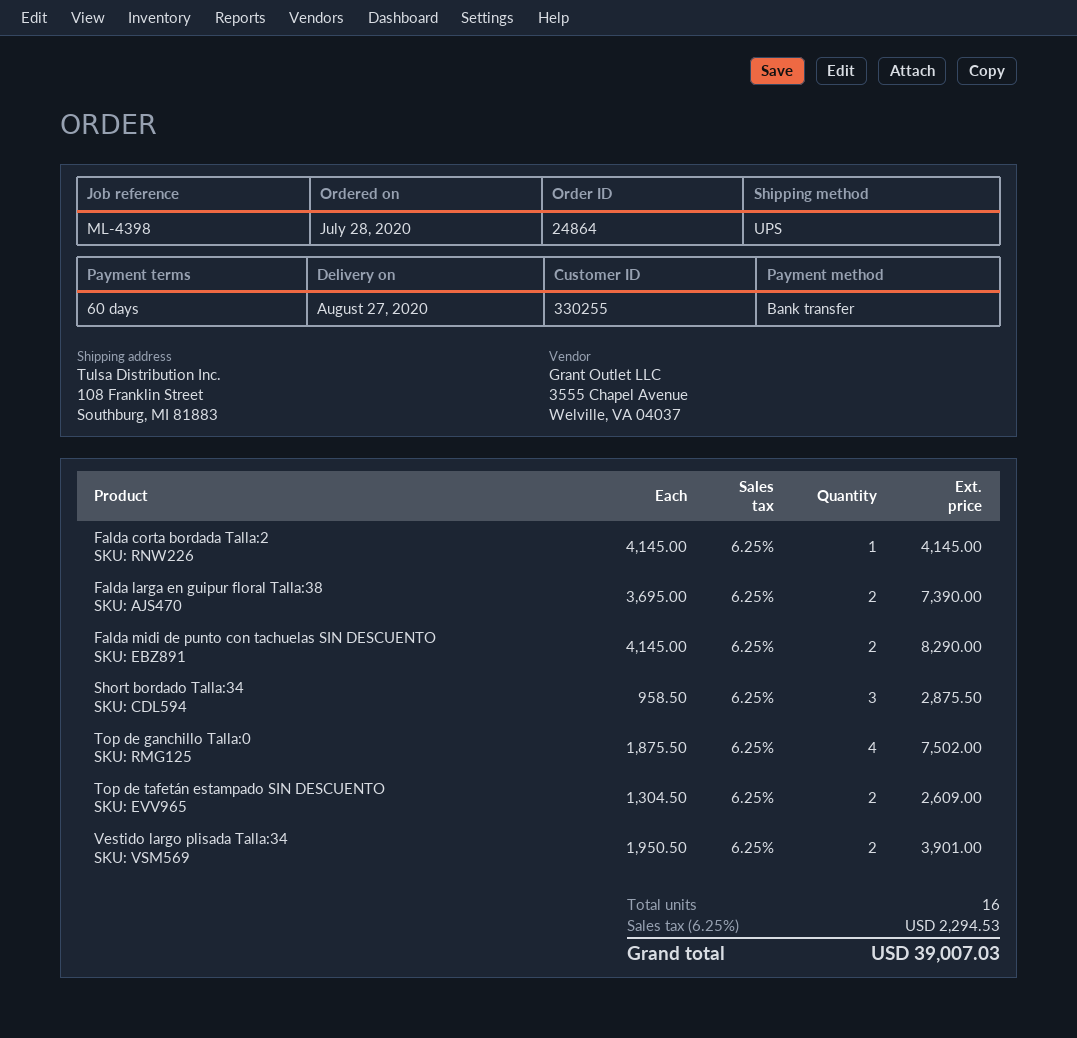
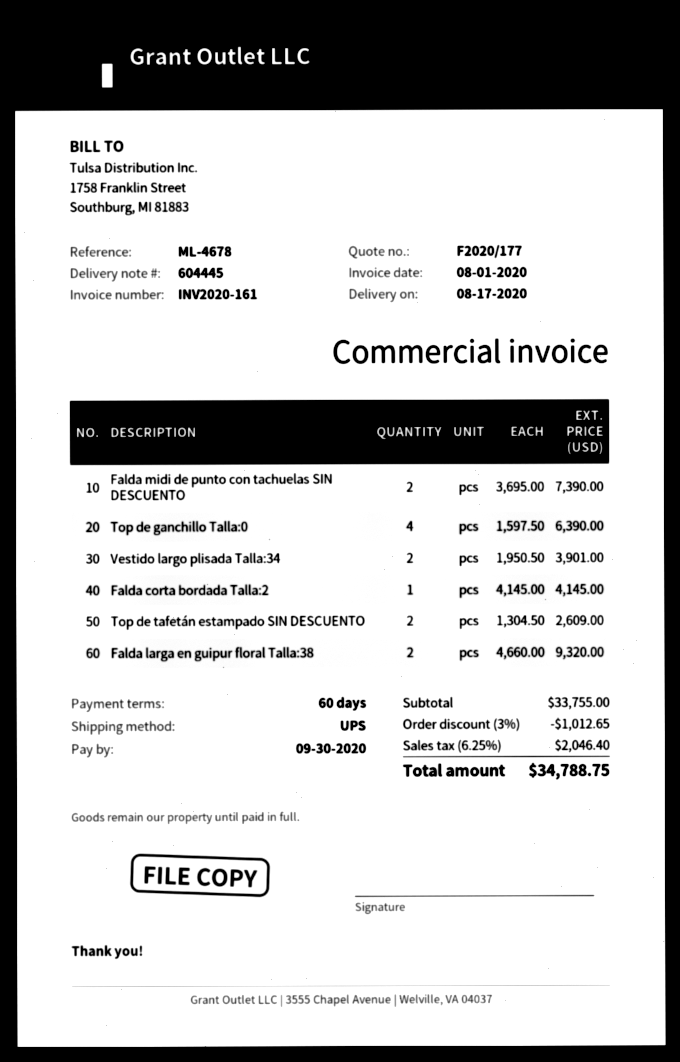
delivery date: 2020-08-27 -> 2020-08-17
reference: ML-4398 -> ML-4678
Falda larga en guipur floral Talla:38: 2 x 3695.00 = 7390.00 -> 2 x 4660.00 = 9320.00
Falda midi de punto con tachuelas SIN DESCUENTO: 2 x 4145.00 = 8290.00 -> 2 x 3695.00 = 7390.00
Short bordado Talla:34: 3 x 958.50 = 2875.50 -> none
Top de ganchillo Talla:0: 4 x 1875.50 = 7502.00 -> 4 x 1597.50 = 6390.00
discount: none -> 3% = 1012.65
tax: 6.25% = 2294.53 -> 6.25% = 2046.40
total: 39007.03 -> 34788.75

